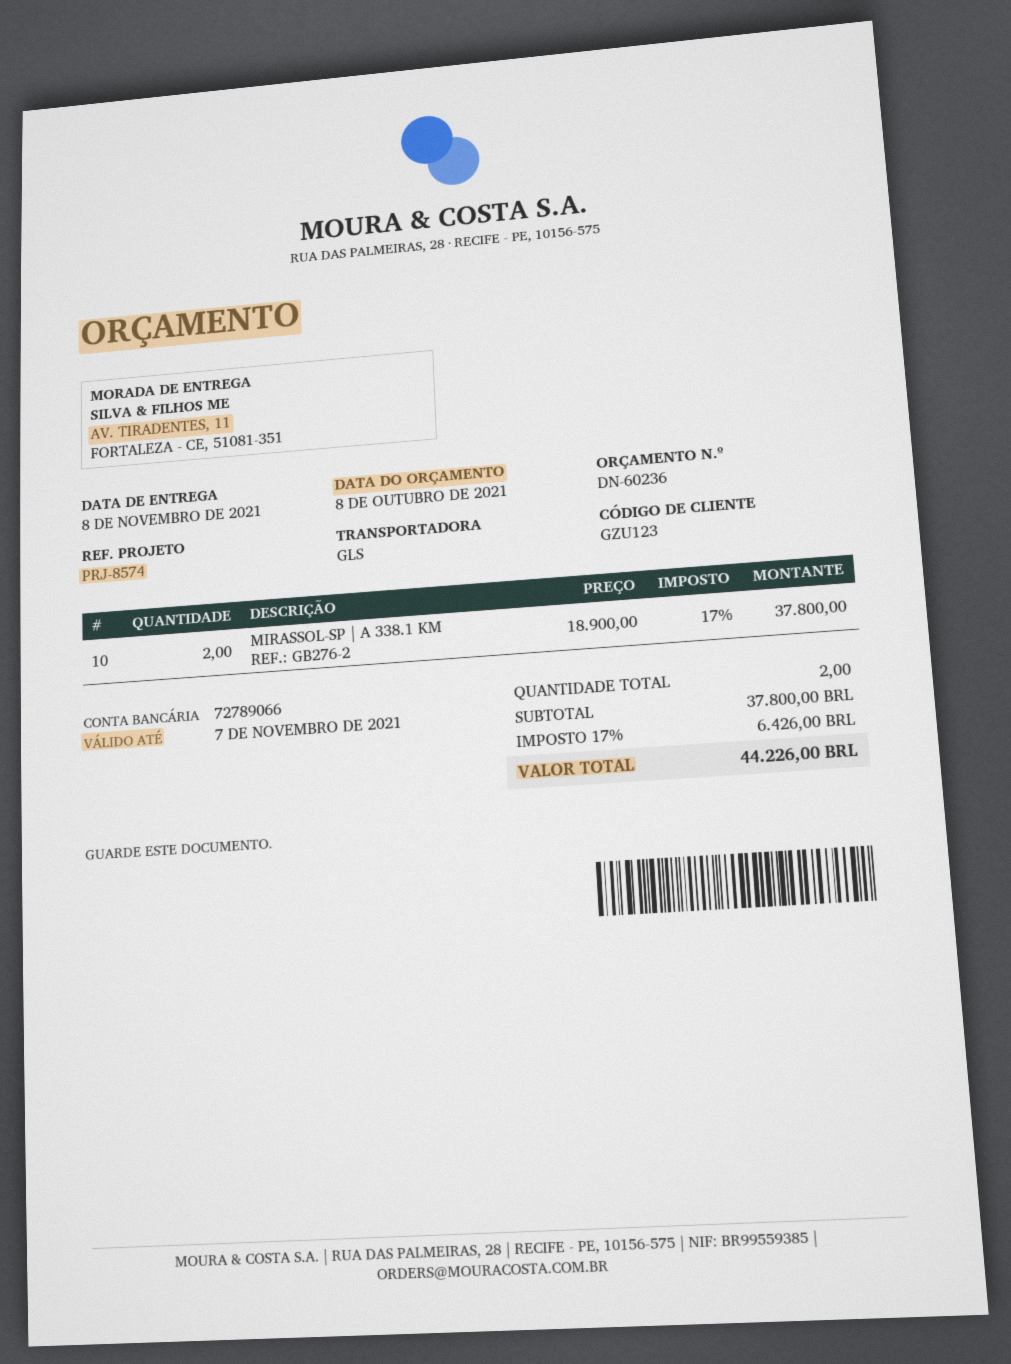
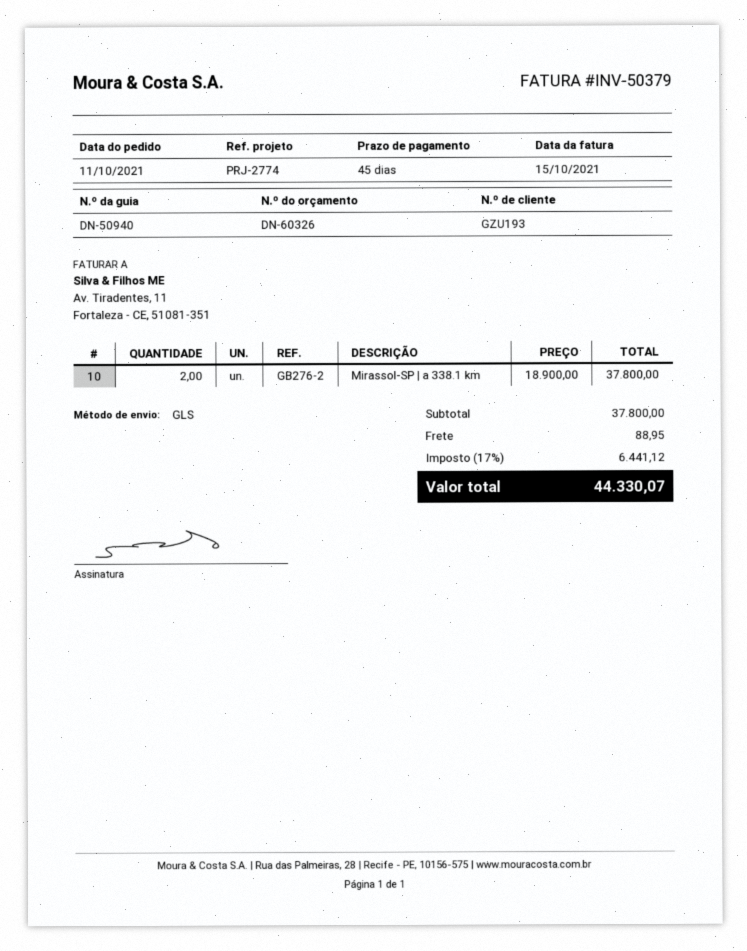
quote number: DN-60236 -> DN-60326
customer number: GZU123 -> GZU193
reference: PRJ-8574 -> PRJ-2774
shipping: none -> 88.95
tax: 17% = 6426.00 -> 17% = 6441.12
total: 44226.00 -> 44330.07

